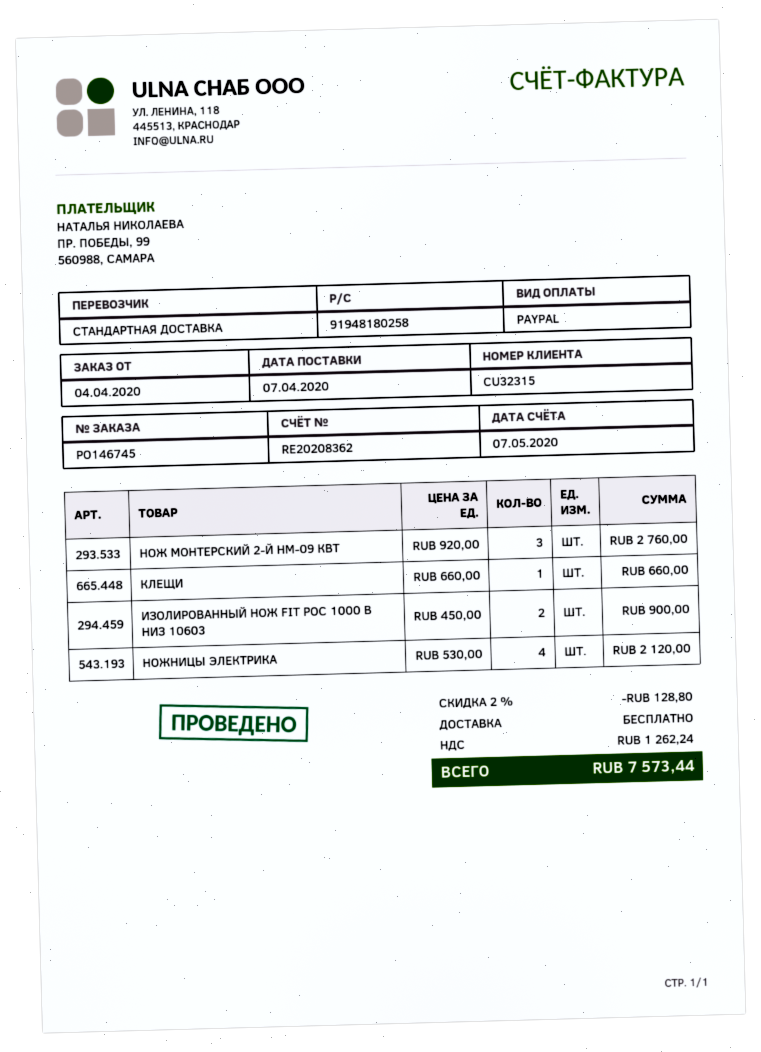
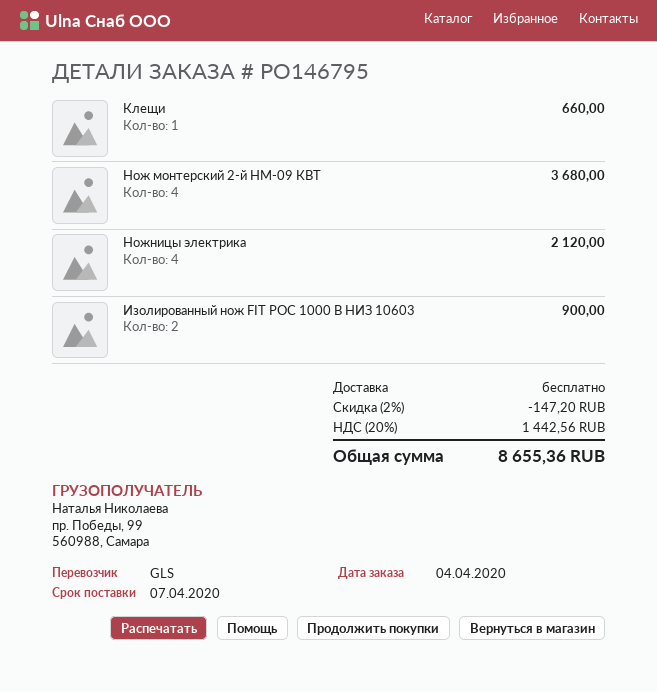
order number: PO146745 -> PO146795
shipping method: standard -> GLS
НОЖ МОНТЕРСКИЙ 2-Й НМ-09 КВТ: 3 for 2760.00 -> 4 for 3680.00
discount: 2% = 128.80 -> 2% = 147.20
tax: 1262.24 -> 1442.56
total: 7573.44 -> 8655.36

